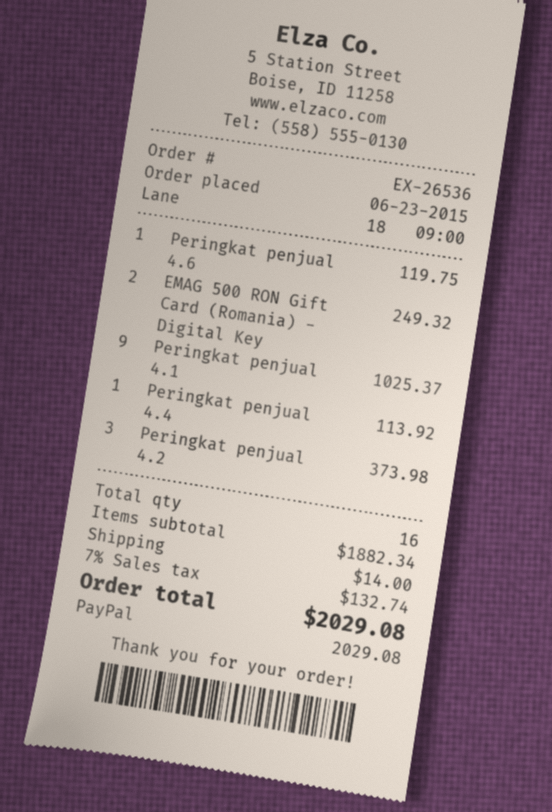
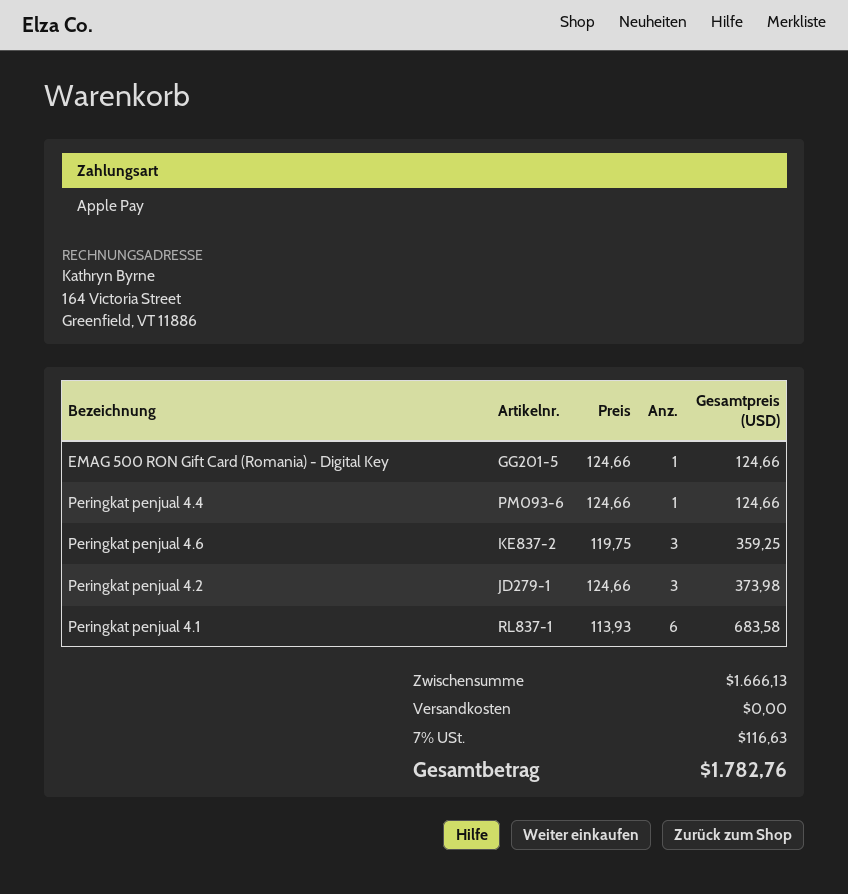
payment method: PayPal -> Apple Pay
Peringkat penjual 4.6: 1 for 119.75 -> 3 for 359.25
EMAG 500 RON Gift Card (Romania) - Digital Key: 2 for 249.32 -> 1 for 124.66
Peringkat penjual 4.1: 9 for 1025.37 -> 6 for 683.58
Peringkat penjual 4.4: 1 for 113.92 -> 1 for 124.66
subtotal: 1882.34 -> 1666.13
shipping: 14.00 -> 0.00
tax: 7% = 132.74 -> 7% = 116.63
total: 2029.08 -> 1782.76

